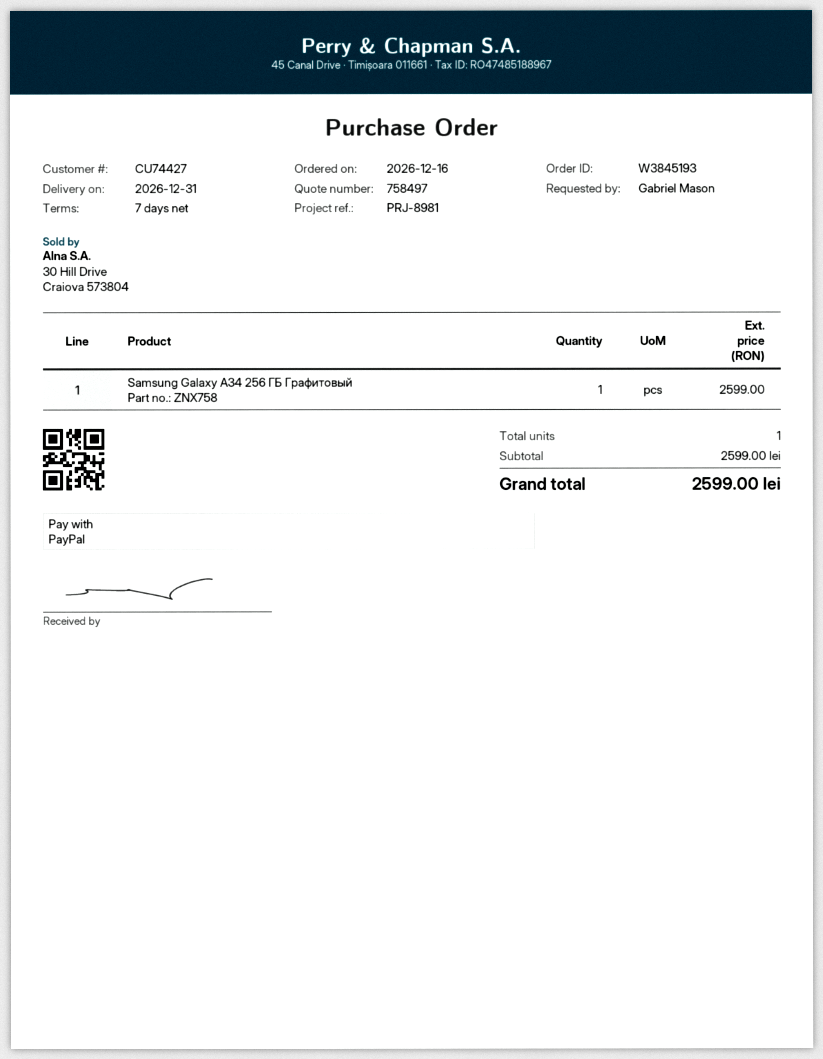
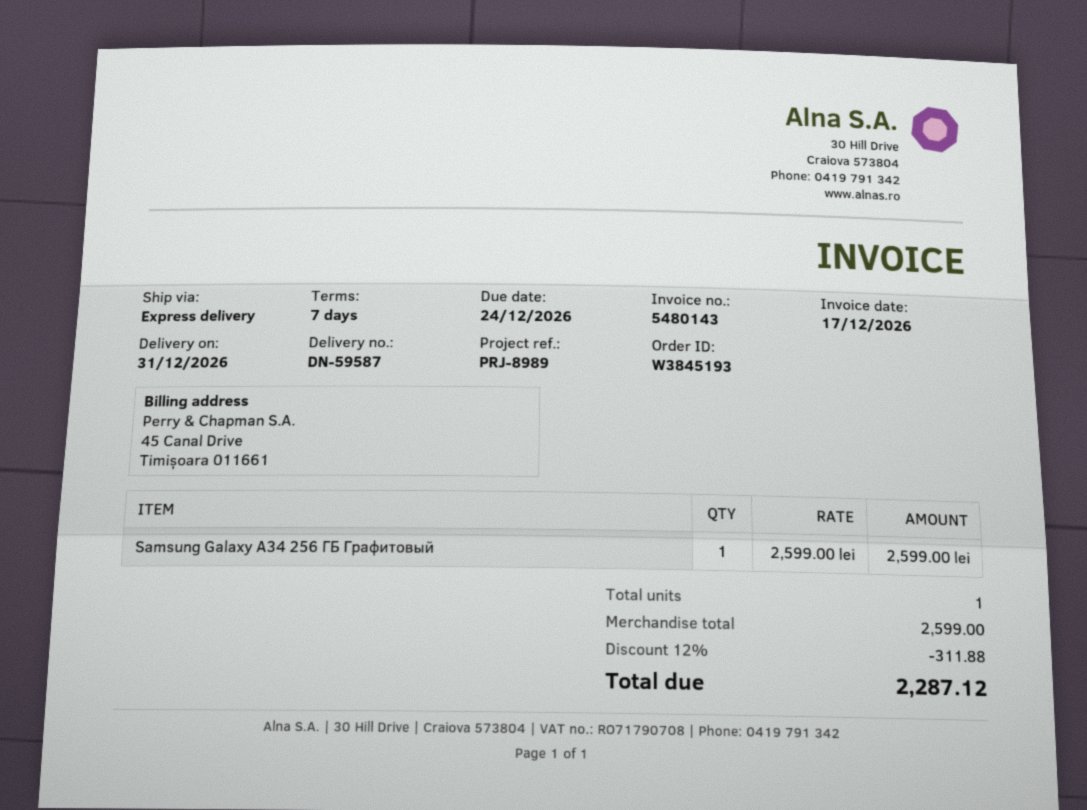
reference: PRJ-8981 -> PRJ-8989
discount: none -> 12% = 311.88
total: 2599.00 -> 2287.12

